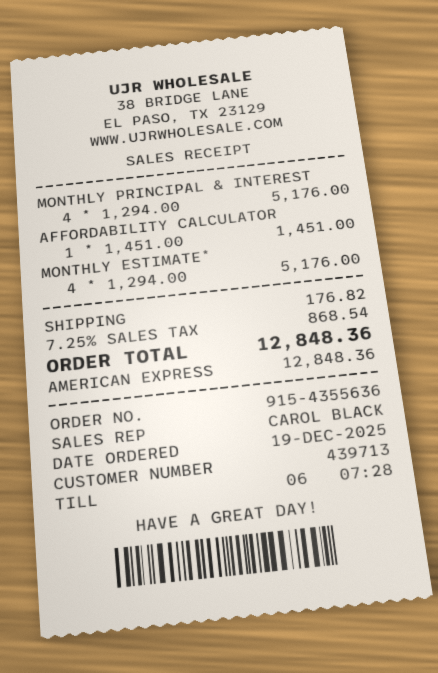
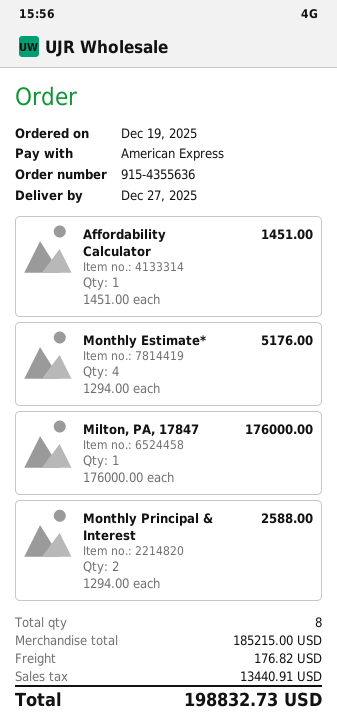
MONTHLY PRINCIPAL & INTEREST: 4 x 1294.00 = 5176.00 -> 2 x 1294.00 = 2588.00
Milton, PA, 17847: none -> 1 x 176000.00 = 176000.00
tax: 868.54 -> 13440.91
total: 12848.36 -> 198832.73

